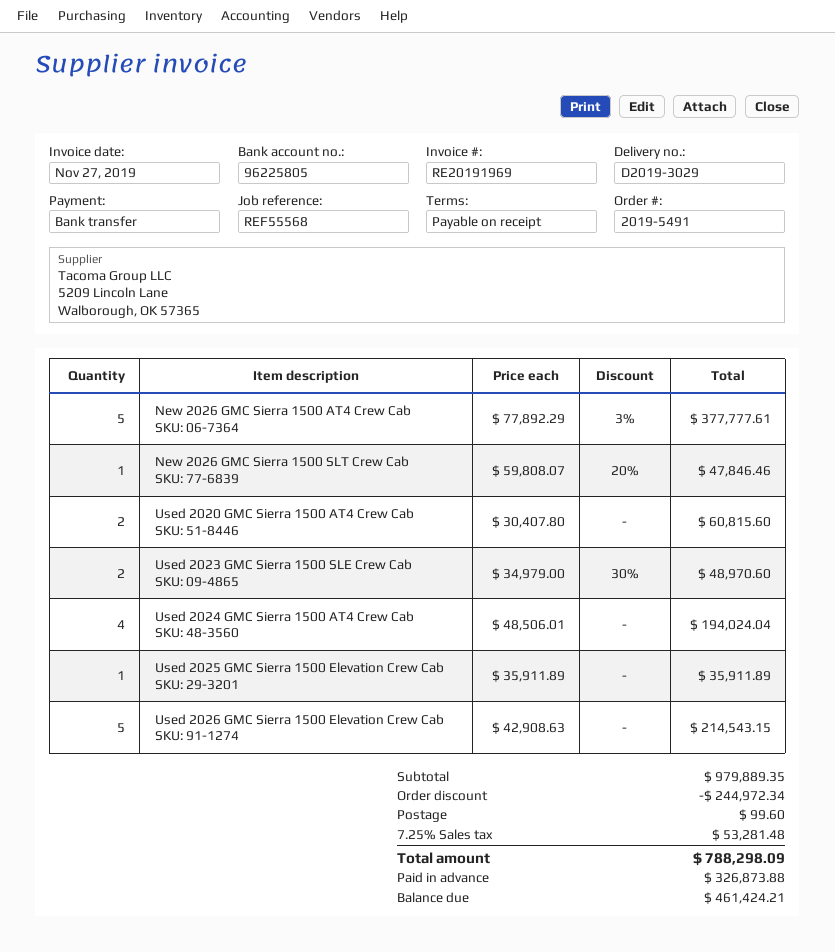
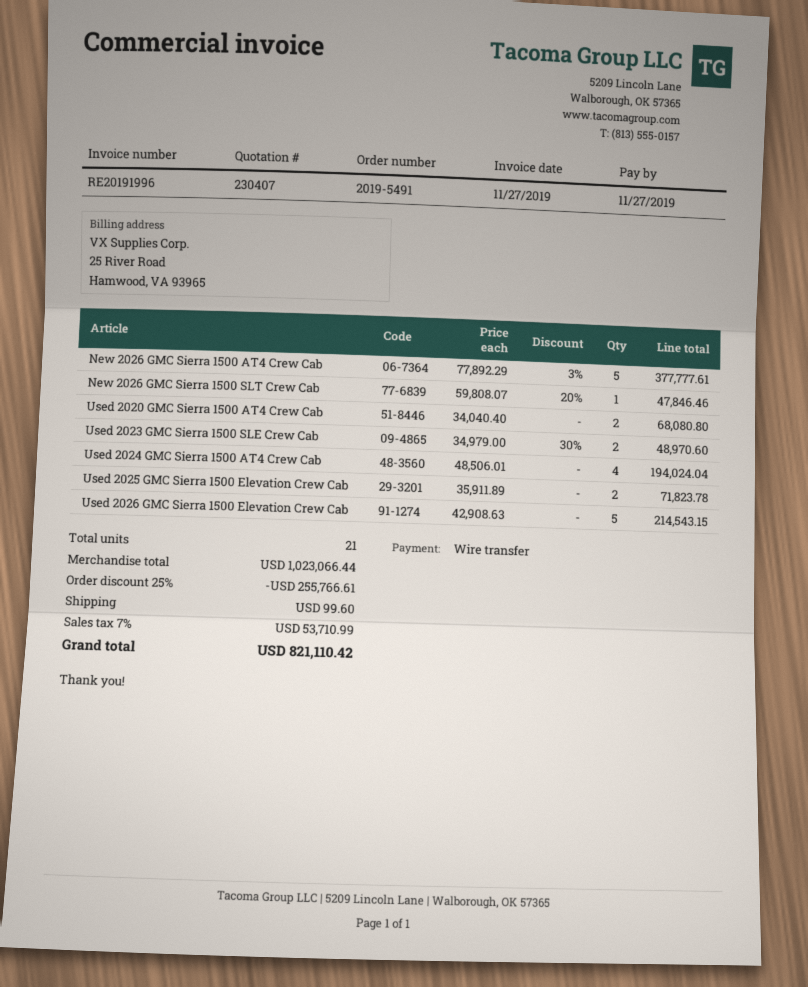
invoice number: RE20191969 -> RE20191996
Used 2020 GMC Sierra 1500 AT4 Crew Cab: 2 x 30407.80 = 60815.60 -> 2 x 34040.40 = 68080.80
Used 2025 GMC Sierra 1500 Elevation Crew Cab: 1 x 35911.89 = 35911.89 -> 2 x 35911.89 = 71823.78
subtotal: 979889.35 -> 1023066.44
discount: 244972.34 -> 255766.61
tax: 7.25% = 53281.48 -> 7% = 53710.99
total: 788298.09 -> 821110.42

